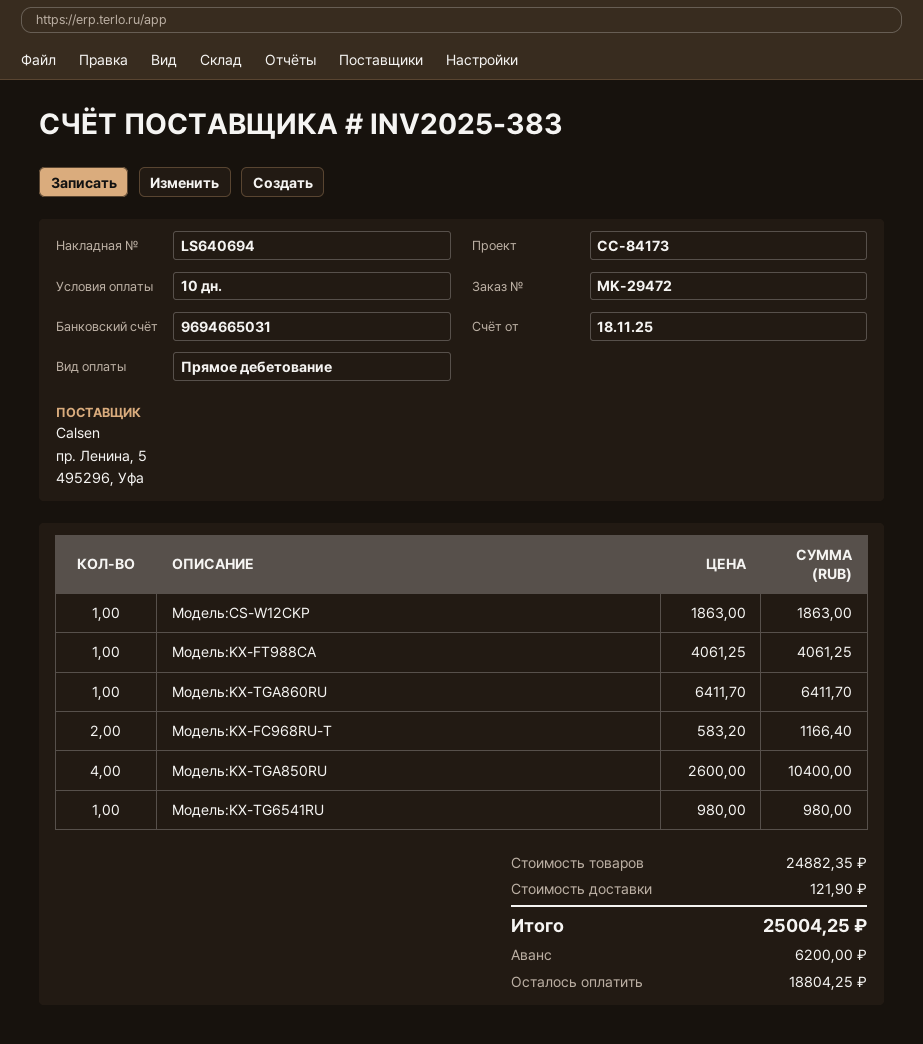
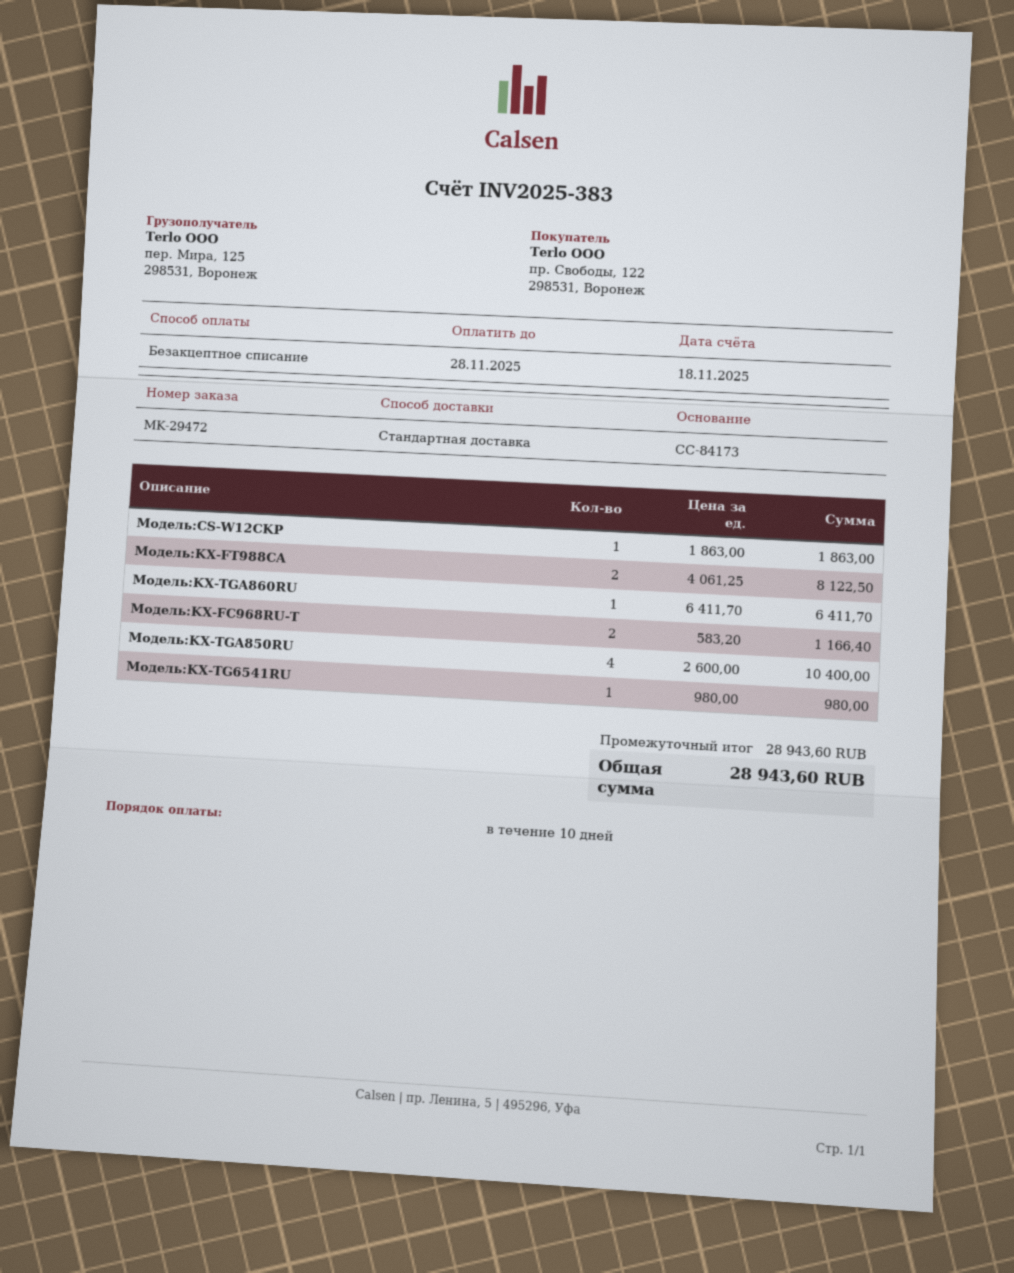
Модель:KX-FT988CA: 1 x 4061.25 = 4061.25 -> 2 x 4061.25 = 8122.50
subtotal: 24882.35 -> 28943.60
shipping: 121.90 -> none
total: 25004.25 -> 28943.60

